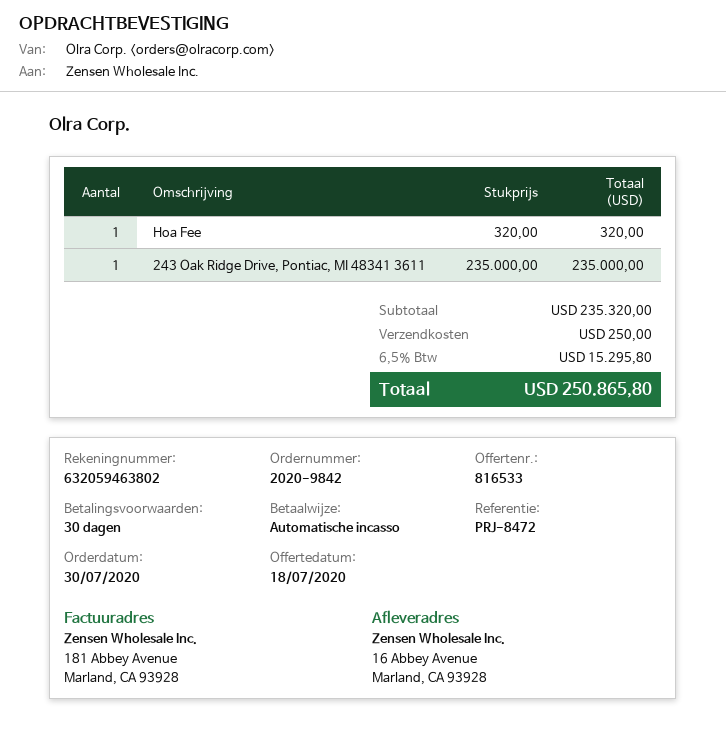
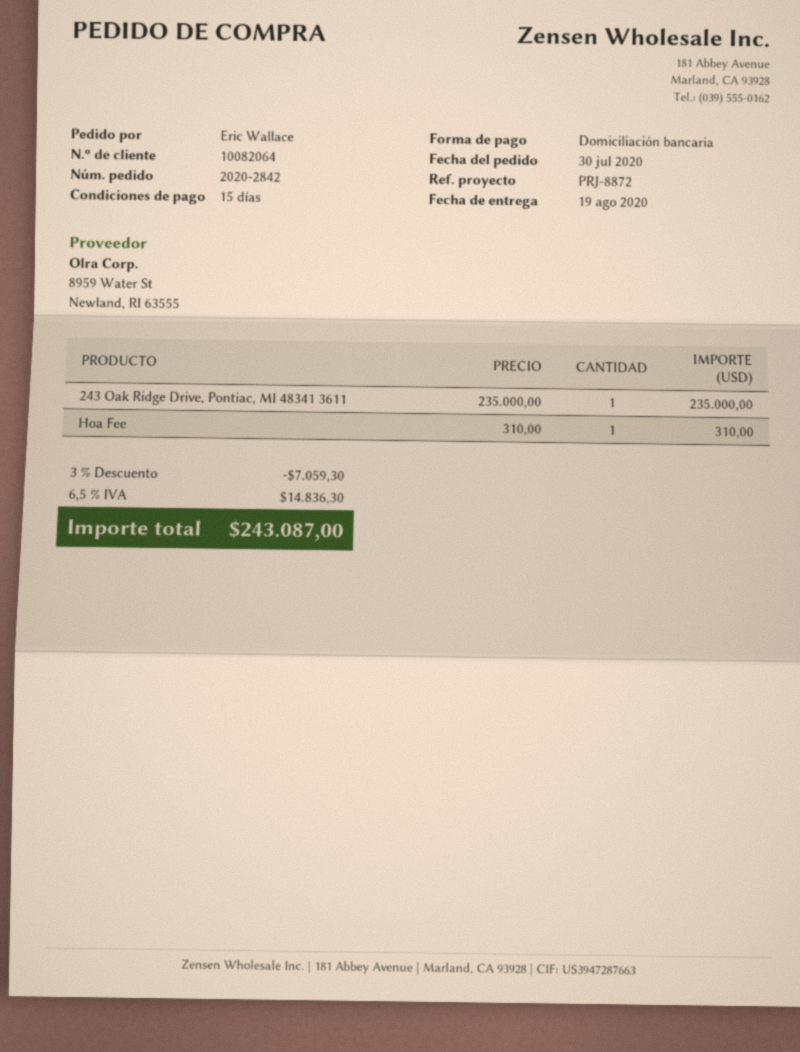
order number: 2020-9842 -> 2020-2842
payment terms: 30 days -> 15 days
reference: PRJ-8472 -> PRJ-8872
Hoa Fee: 1 x 320.00 = 320.00 -> 1 x 310.00 = 310.00
discount: none -> 3% = 7059.30
shipping: 250.00 -> none
tax: 6.5% = 15295.80 -> 6.5% = 14836.30
total: 250865.80 -> 243087.00

